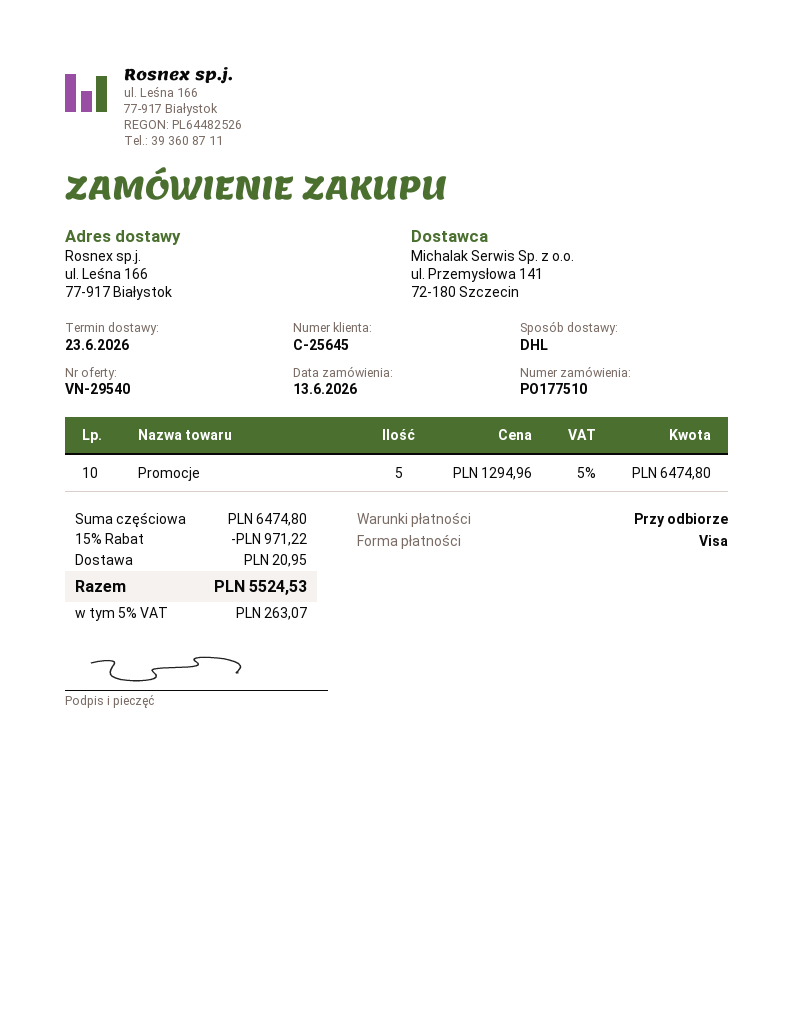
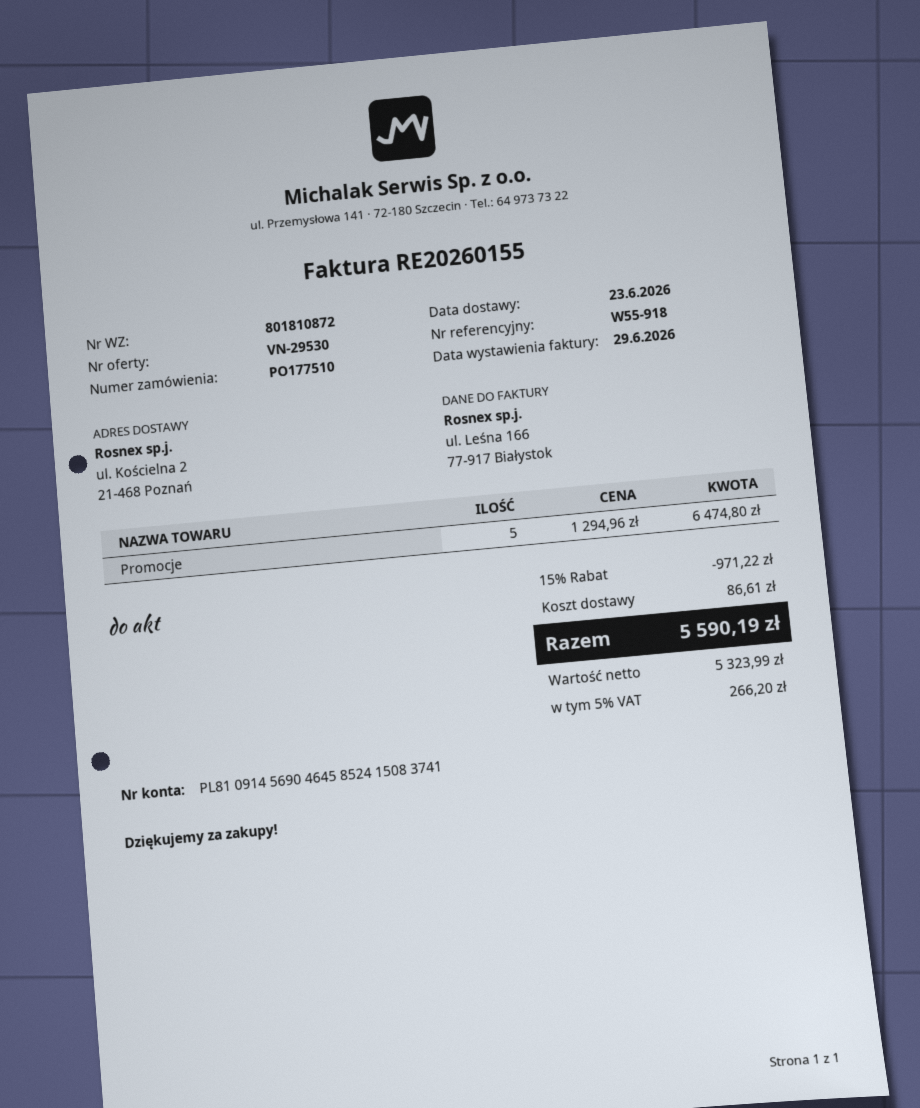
quote number: VN-29540 -> VN-29530
ship to: ul. Leśna 166, 77-917 Białystok -> ul. Kościelna 2, 21-468 Poznań
shipping: 20.95 -> 86.61
tax: 5% = 263.07 -> 5% = 266.20
total: 5524.53 -> 5590.19

